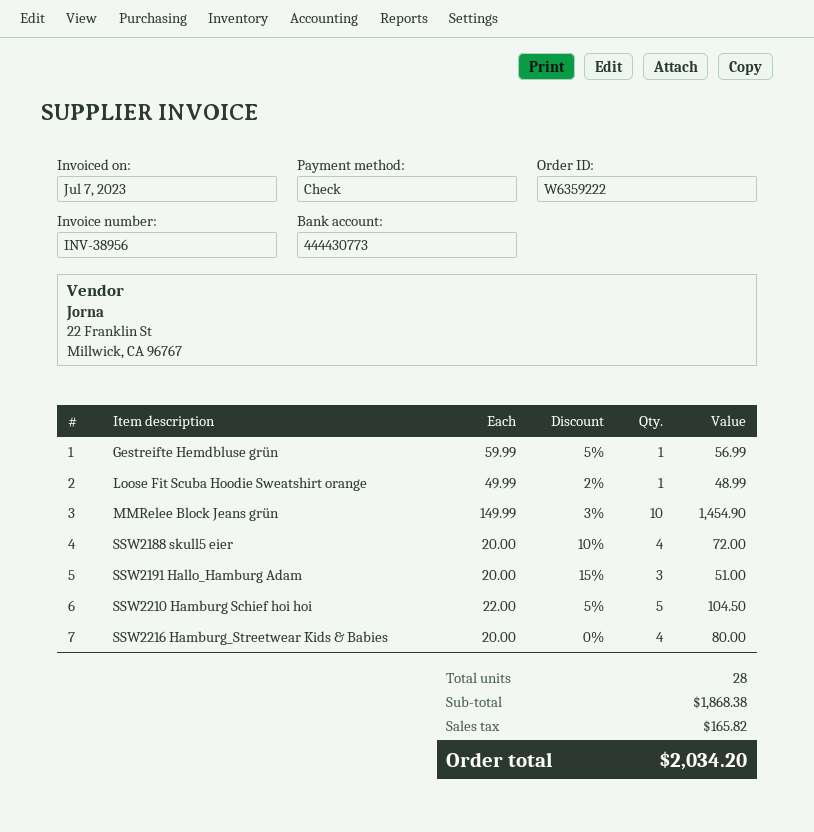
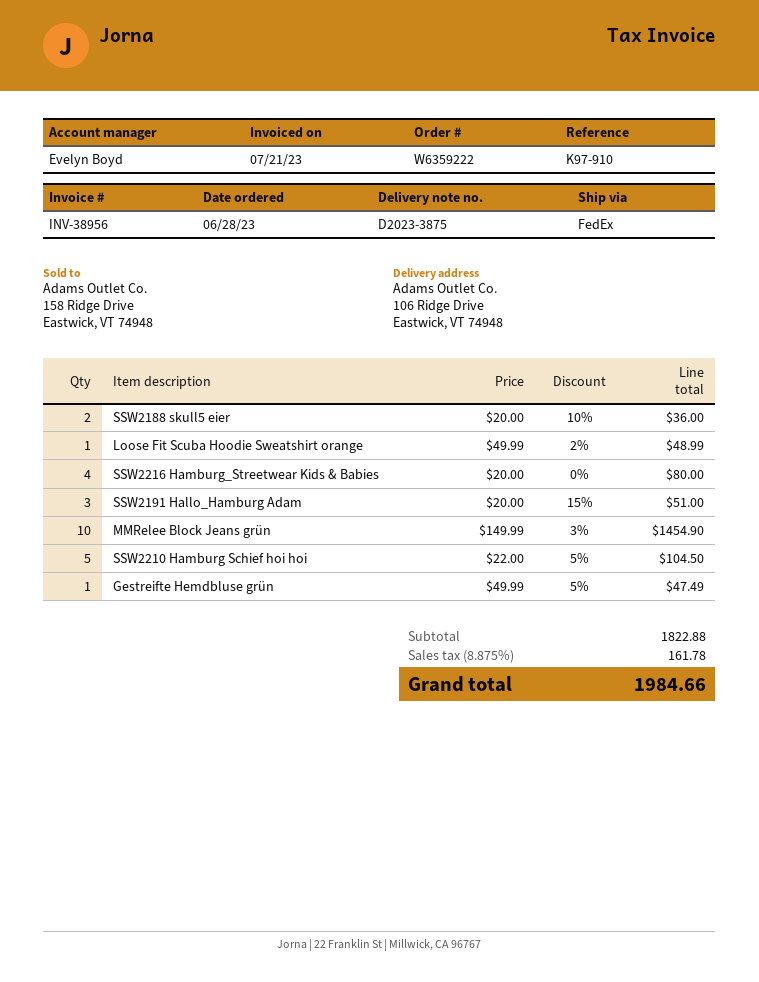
invoice date: 2023-07-07 -> 2023-07-21
Gestreifte Hemdbluse grün: 1 x 59.99 - 5% = 56.99 -> 1 x 49.99 - 5% = 47.49
SSW2188 skull5 eier: 4 x 20.00 - 10% = 72.00 -> 2 x 20.00 - 10% = 36.00
subtotal: 1868.38 -> 1822.88
tax: 165.82 -> 161.78
total: 2034.20 -> 1984.66

